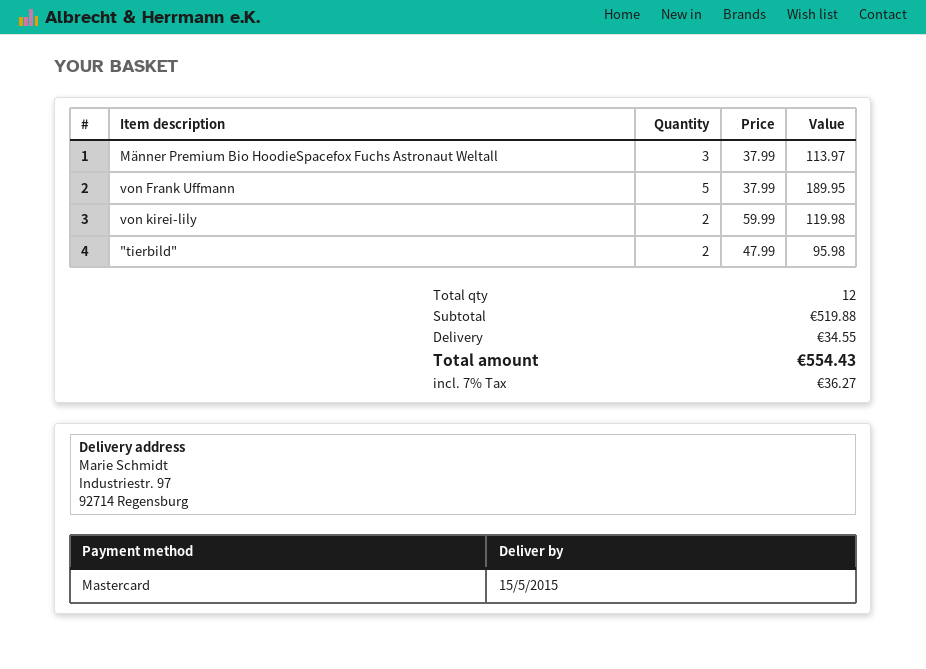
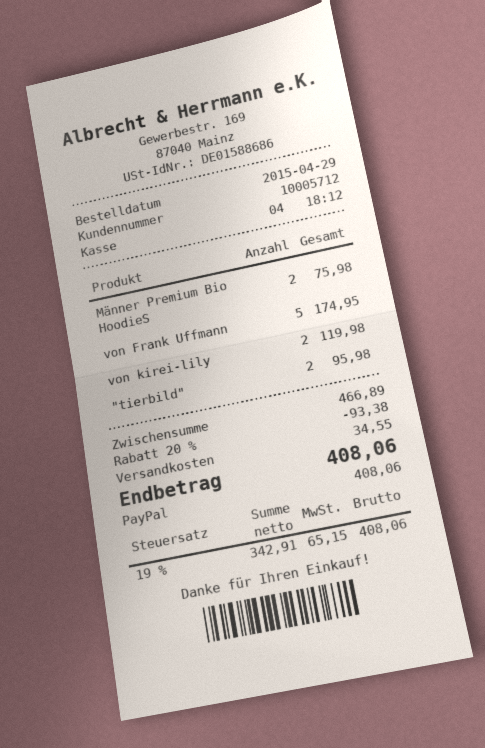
payment method: Mastercard -> PayPal
Männer Premium Bio HoodieSpacefox Fuchs Astronaut Weltall: 3 for 113.97 -> 2 for 75.98
von Frank Uffmann: 5 for 189.95 -> 5 for 174.95
subtotal: 519.88 -> 466.89
discount: none -> 20% = 93.38
tax: 7% = 36.27 -> 19% = 65.15
total: 554.43 -> 408.06

